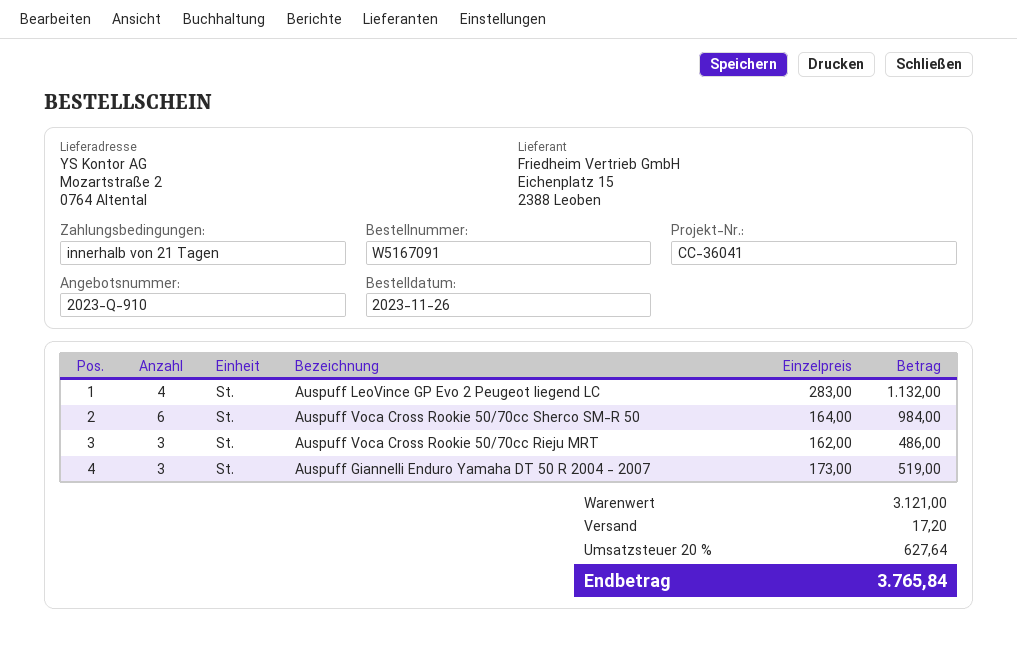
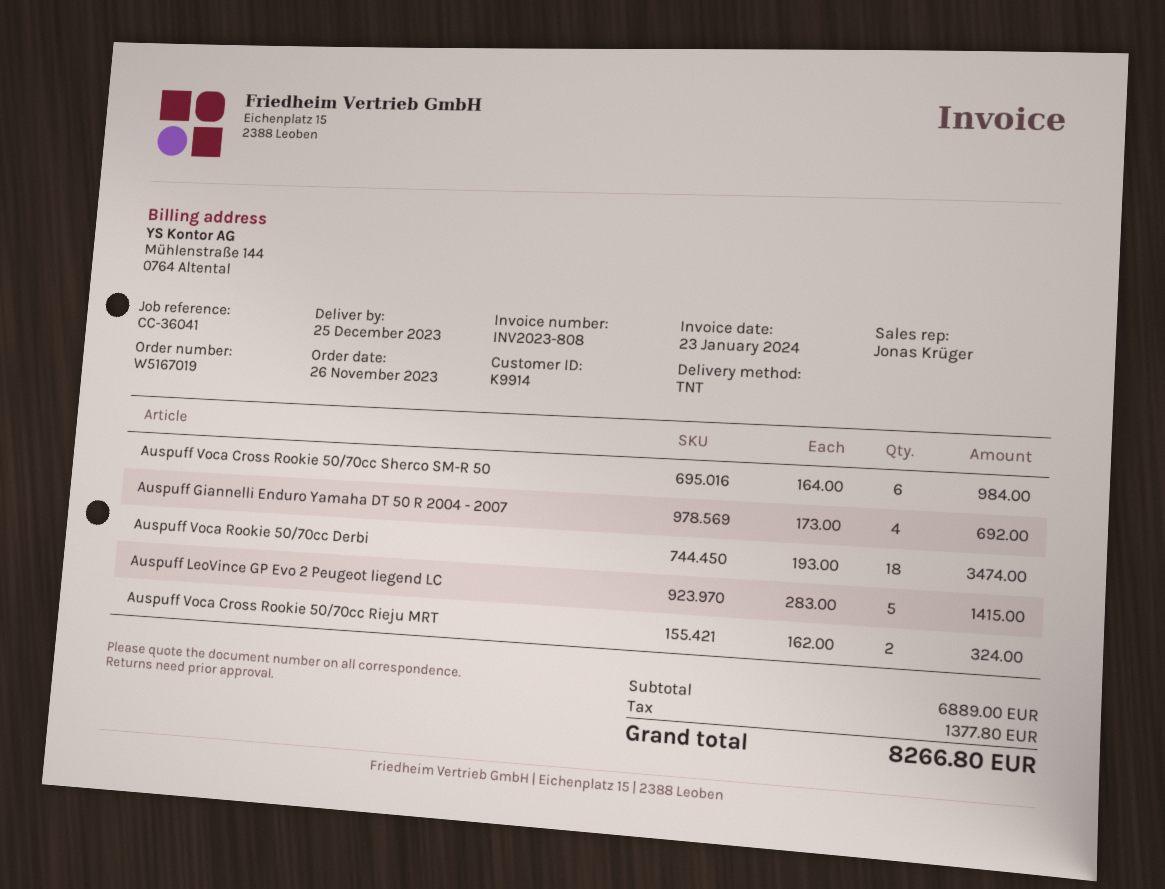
order number: W5167091 -> W5167019
Auspuff LeoVince GP Evo 2 Peugeot liegend LC: 4 x 283.00 = 1132.00 -> 5 x 283.00 = 1415.00
Auspuff Voca Cross Rookie 50/70cc Rieju MRT: 3 x 162.00 = 486.00 -> 2 x 162.00 = 324.00
Auspuff Giannelli Enduro Yamaha DT 50 R 2004 - 2007: 3 x 173.00 = 519.00 -> 4 x 173.00 = 692.00
Auspuff Voca Rookie 50/70cc Derbi: none -> 18 x 193.00 = 3474.00
subtotal: 3121.00 -> 6889.00
shipping: 17.20 -> none
tax: 627.64 -> 1377.80
total: 3765.84 -> 8266.80

